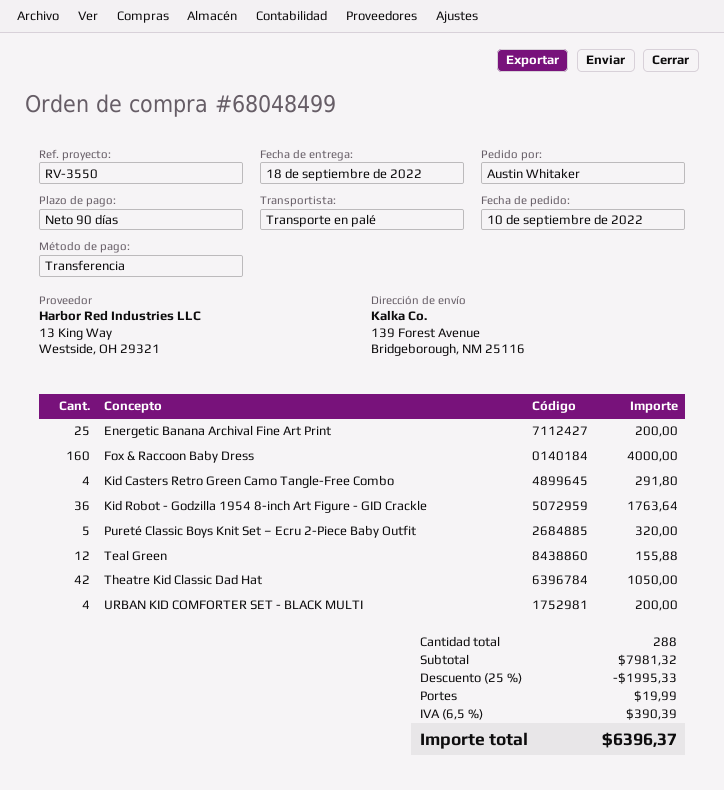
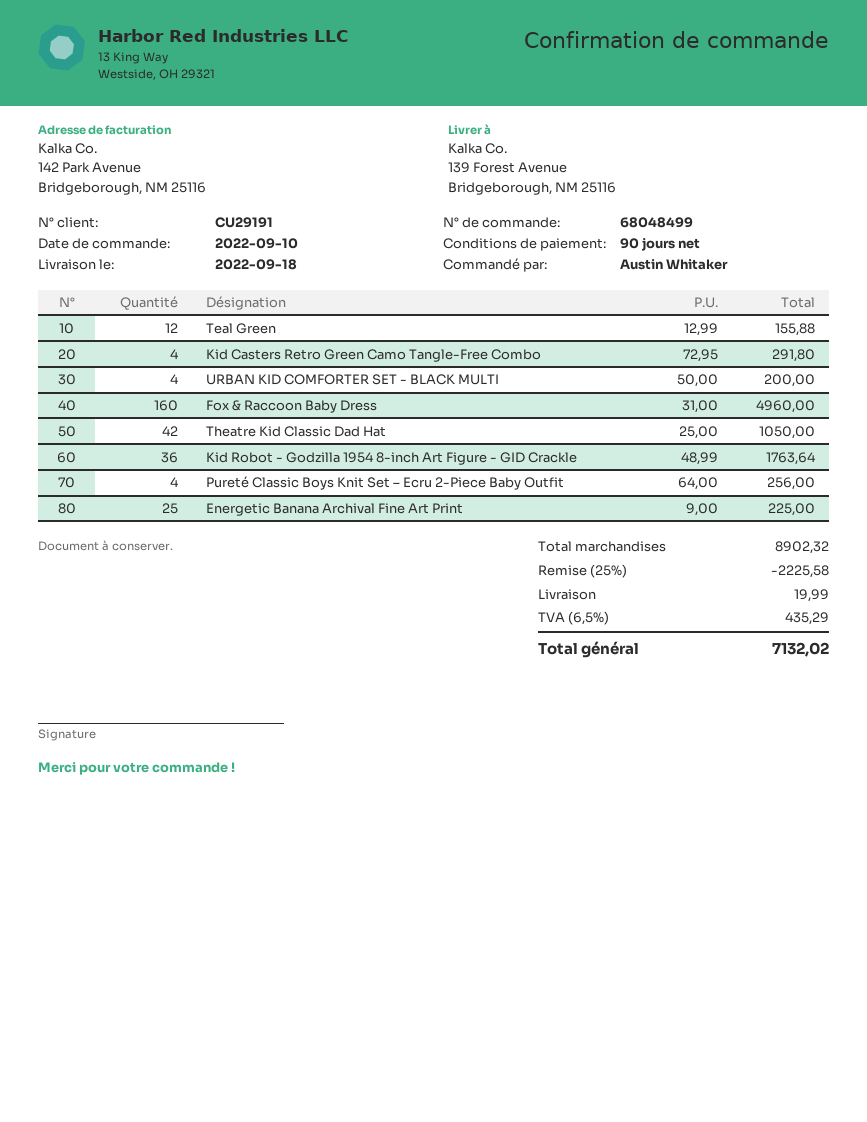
Energetic Banana Archival Fine Art Print: 25 for 200.00 -> 25 for 225.00
Fox & Raccoon Baby Dress: 160 for 4000.00 -> 160 for 4960.00
Pureté Classic Boys Knit Set – Ecru 2-Piece Baby Outfit: 5 for 320.00 -> 4 for 256.00
subtotal: 7981.32 -> 8902.32
discount: 25% = 1995.33 -> 25% = 2225.58
tax: 6.5% = 390.39 -> 6.5% = 435.29
total: 6396.37 -> 7132.02

